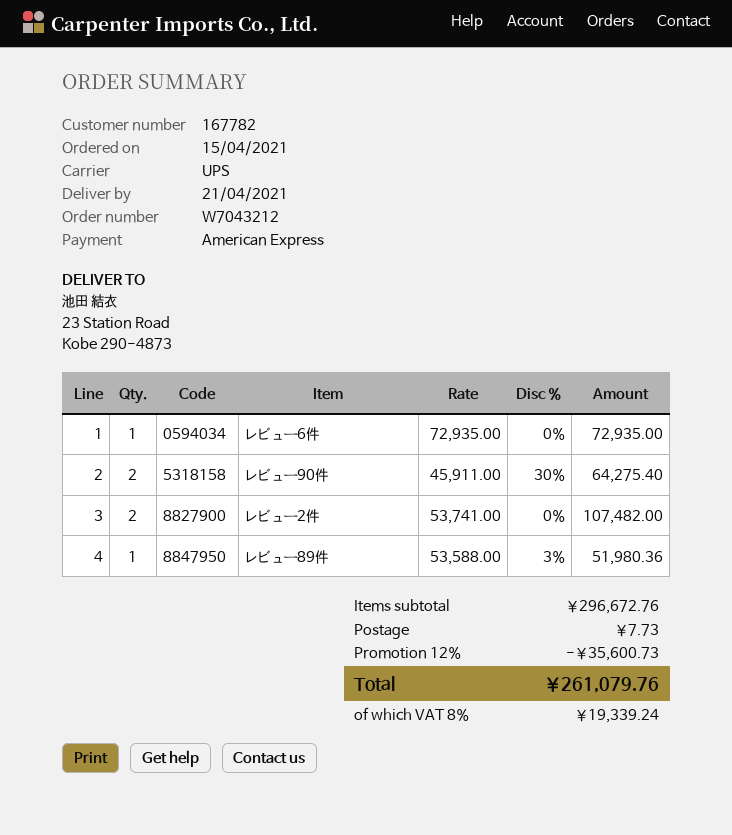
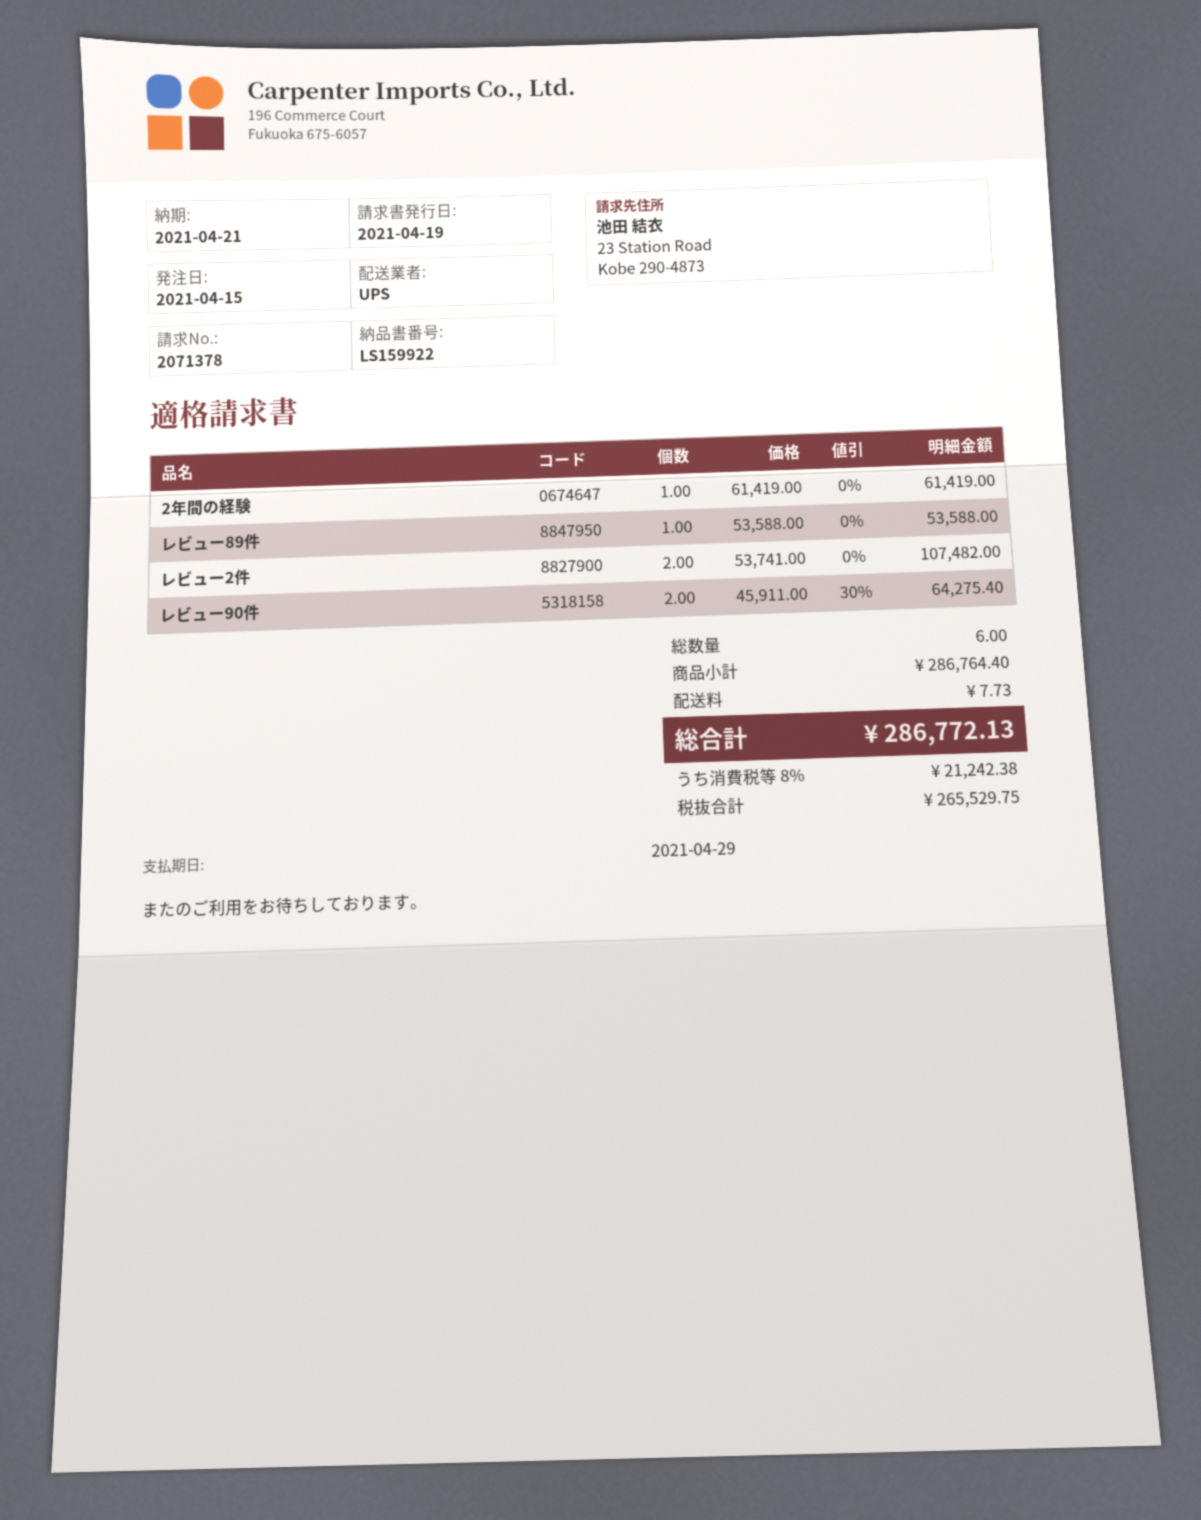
レビュー6件: 1 x 72935.00 = 72935.00 -> none
レビュー89件: 1 x 53588.00 - 3% = 51980.36 -> 1 x 53588.00 = 53588.00
2年間の経験: none -> 1 x 61419.00 = 61419.00
subtotal: 296672.76 -> 286764.40
discount: 12% = 35600.73 -> none
tax: 8% = 19339.24 -> 8% = 21242.38
total: 261079.76 -> 286772.13

